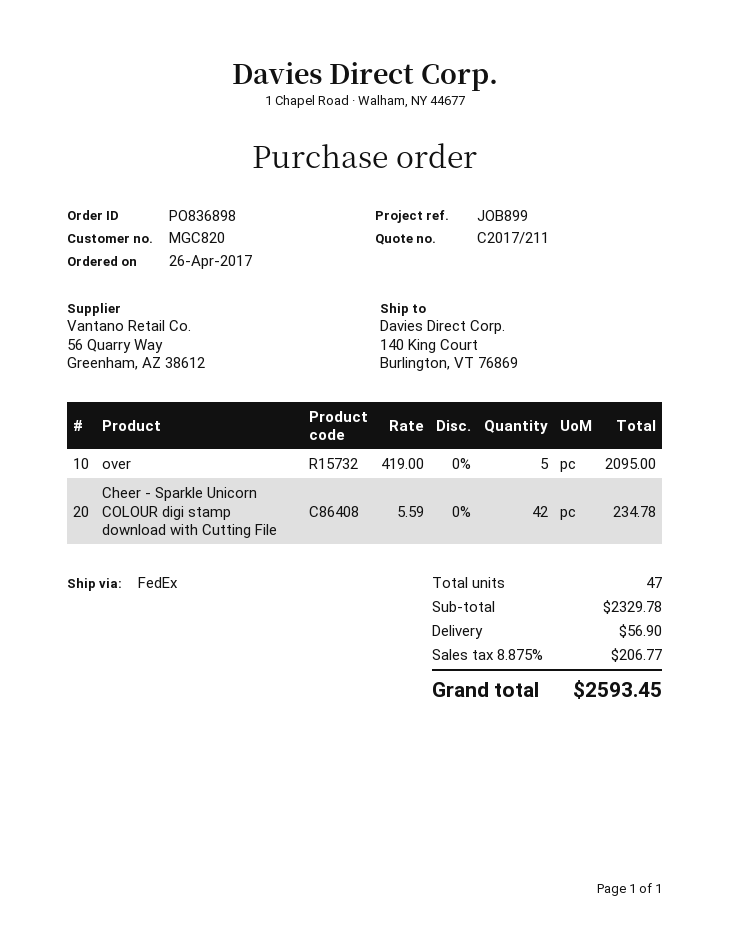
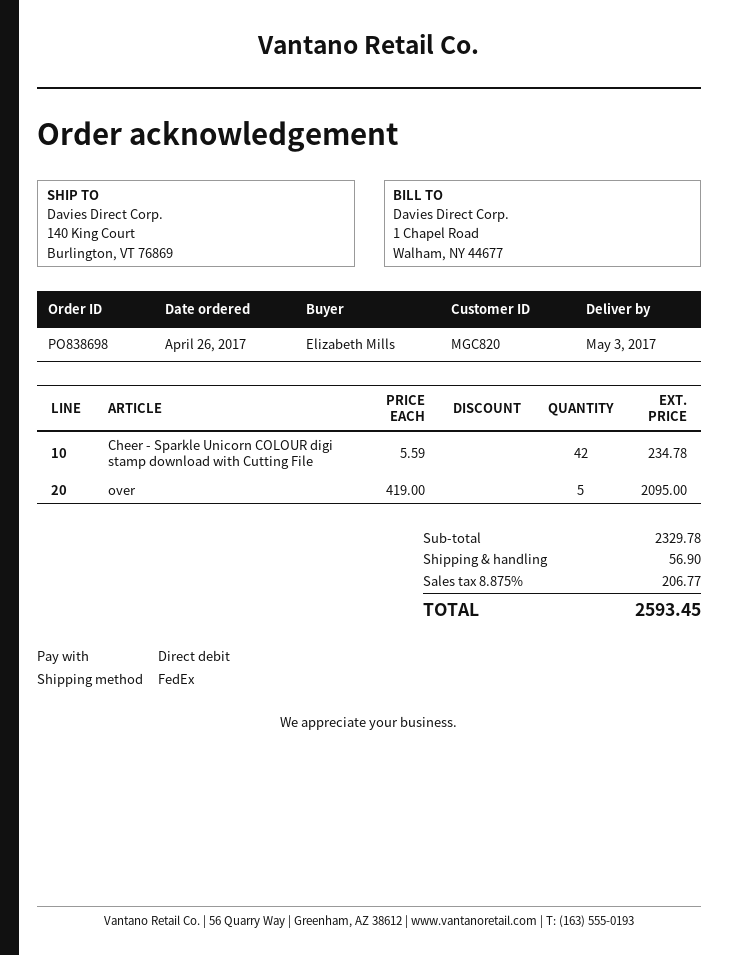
order number: PO836898 -> PO838698

